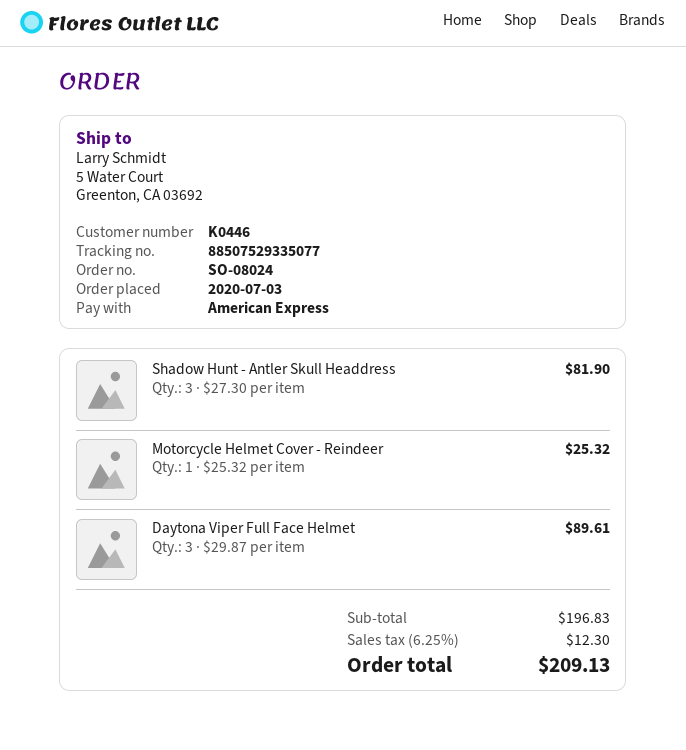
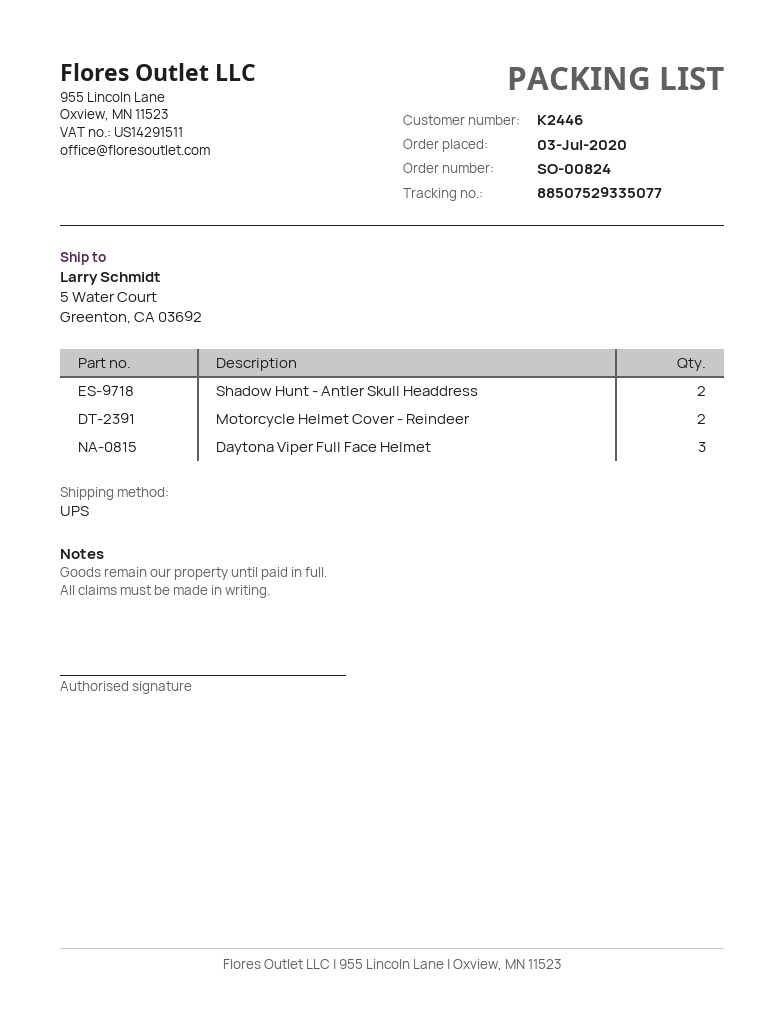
order number: SO-08024 -> SO-00824
customer number: K0446 -> K2446
Shadow Hunt - Antler Skull Headdress: 3 -> 2
Motorcycle Helmet Cover - Reindeer: 1 -> 2

